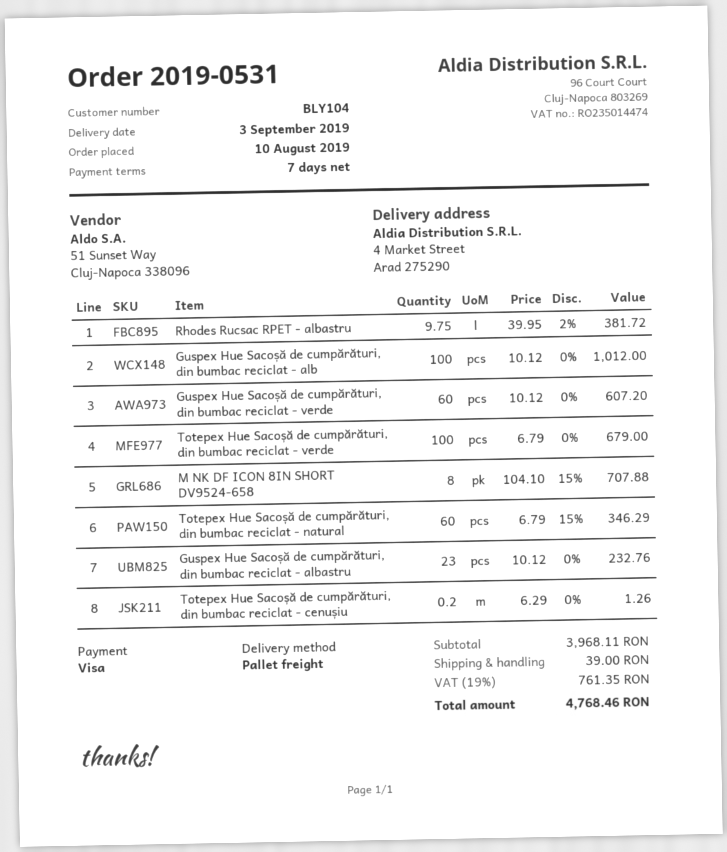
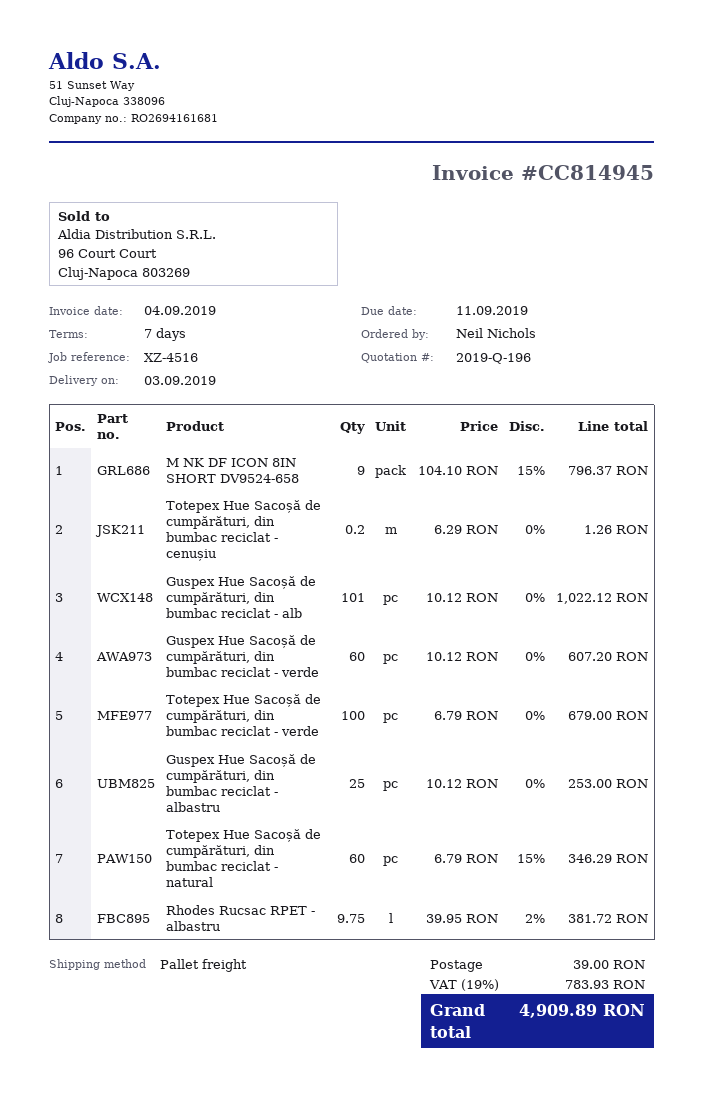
Guspex Hue Sacoșă de cumpărături, din bumbac reciclat - alb: 100 x 10.12 = 1012.00 -> 101 x 10.12 = 1022.12
M NK DF ICON 8IN SHORT DV9524-658: 8 x 104.10 - 15% = 707.88 -> 9 x 104.10 - 15% = 796.37
Guspex Hue Sacoșă de cumpărături, din bumbac reciclat - albastru: 23 x 10.12 = 232.76 -> 25 x 10.12 = 253.00
tax: 19% = 761.35 -> 19% = 783.93
total: 4768.46 -> 4909.89

